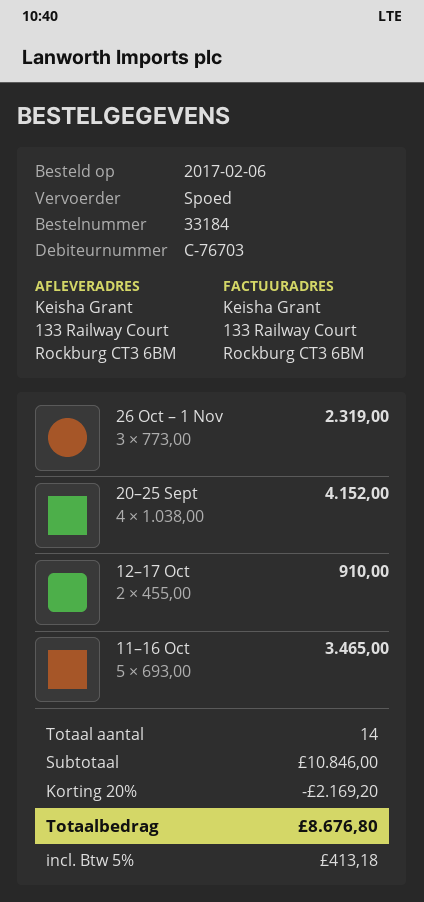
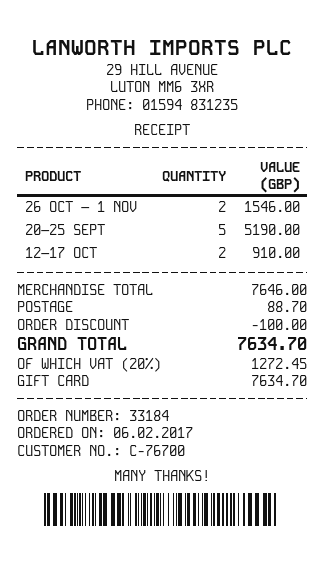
customer number: C-76703 -> C-76700
26 Oct – 1 Nov: 3 for 2319.00 -> 2 for 1546.00
20–25 Sept: 4 for 4152.00 -> 5 for 5190.00
11–16 Oct: 5 for 3465.00 -> none
subtotal: 10846.00 -> 7646.00
discount: 2169.20 -> 100.00
shipping: none -> 88.70
tax: 5% = 413.18 -> 20% = 1272.45
total: 8676.80 -> 7634.70

